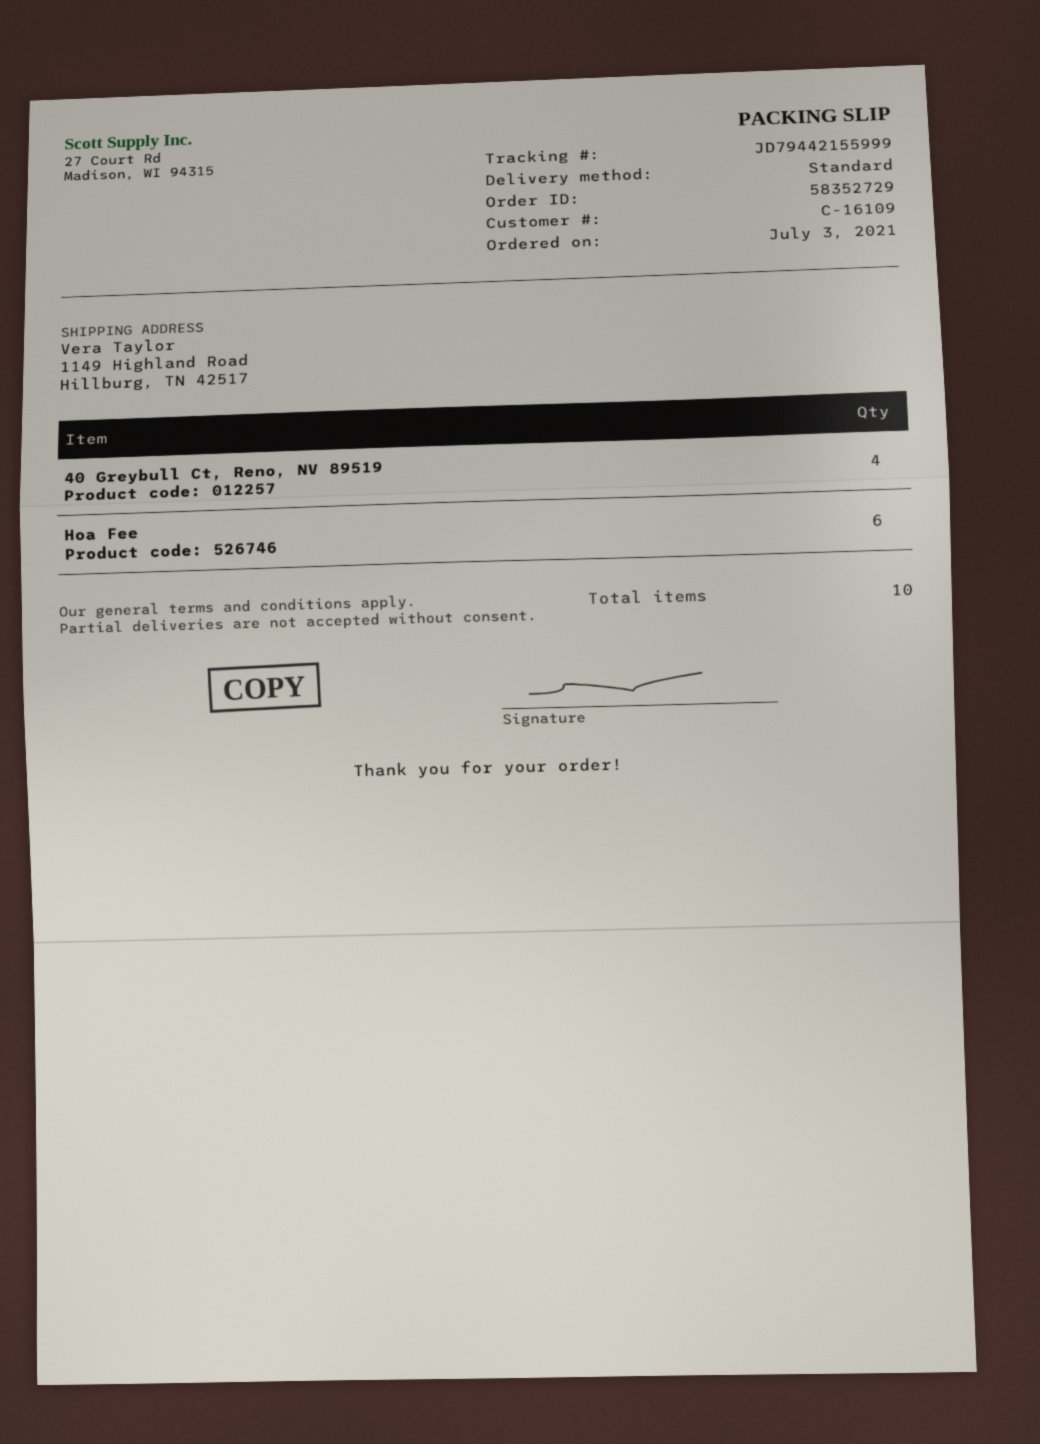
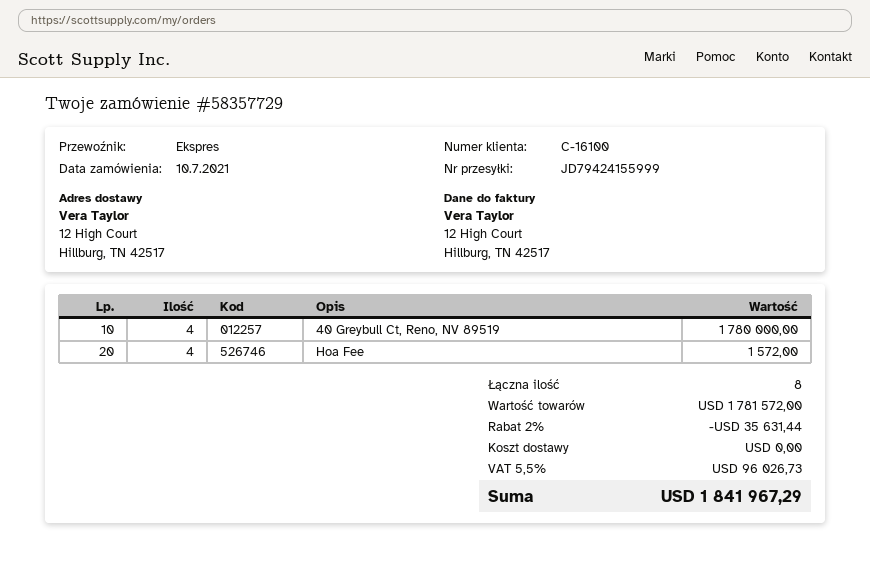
order number: 58352729 -> 58357729
order date: 2021-07-03 -> 2021-07-10
customer number: C-16109 -> C-16100
shipping method: standard -> express
tracking number: JD79442155999 -> JD79424155999
ship to: 1149 Highland Road, Hillburg, TN 42517 -> 12 High Court, Hillburg, TN 42517
Hoa Fee: 6 -> 4
total quantity: 10 -> 8

